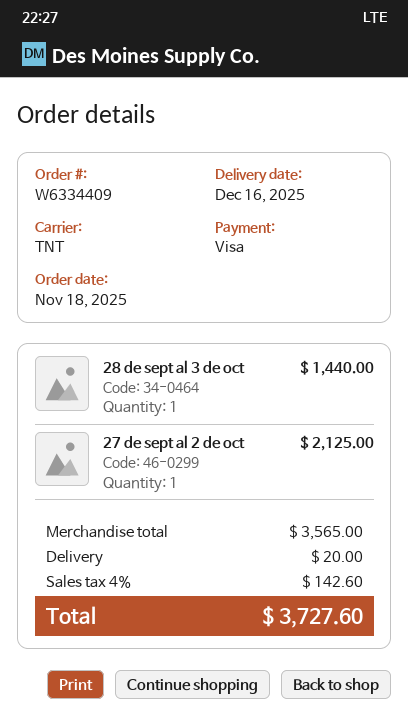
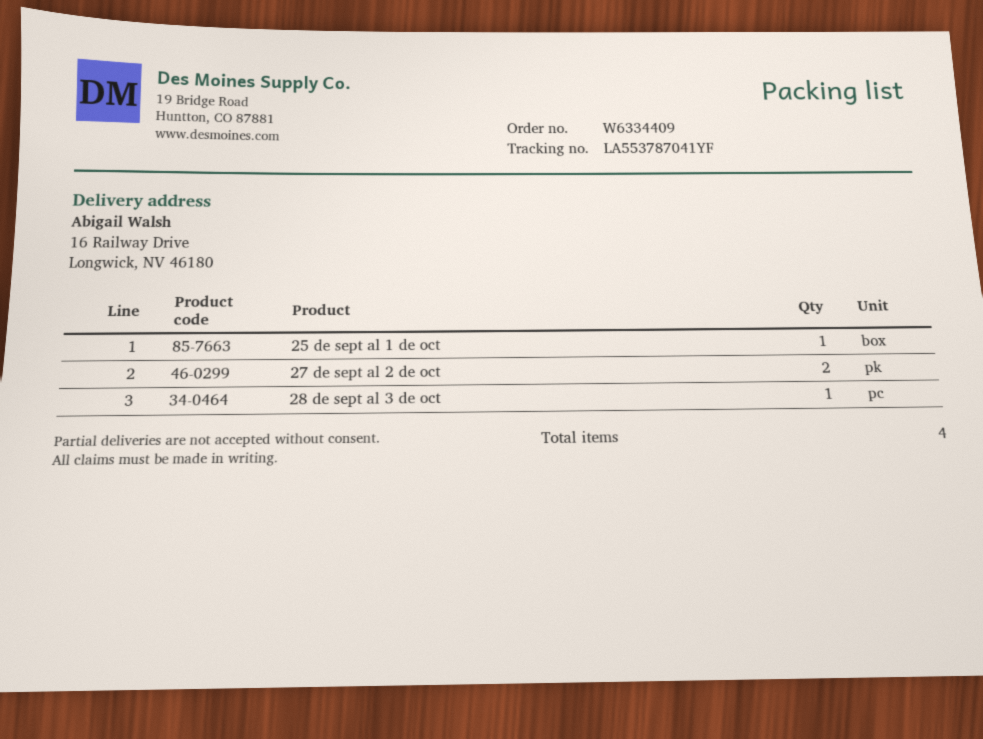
27 de sept al 2 de oct: 1 -> 2
25 de sept al 1 de oct: none -> 1

